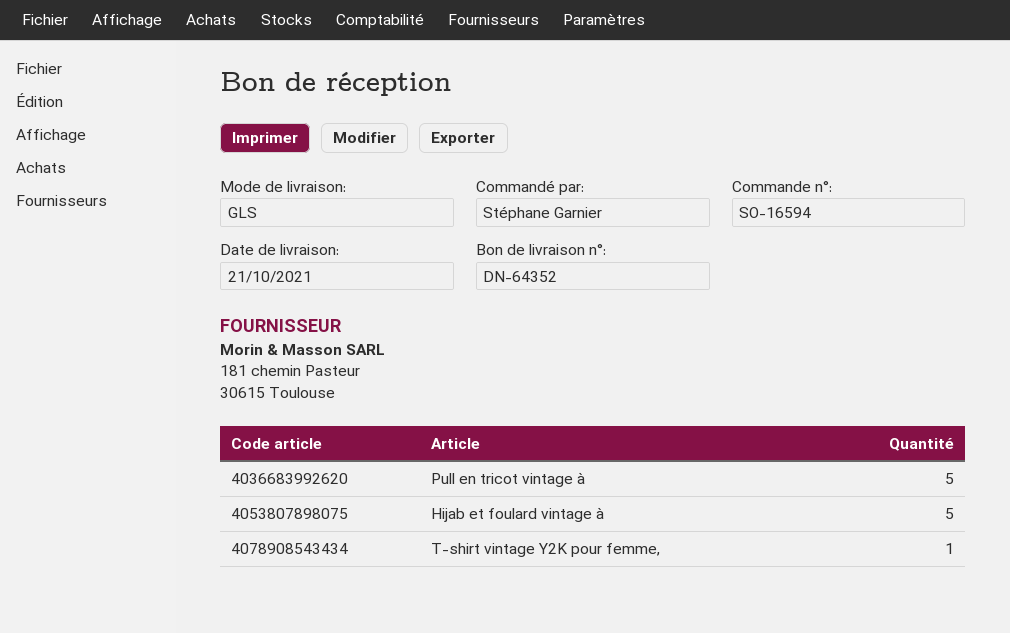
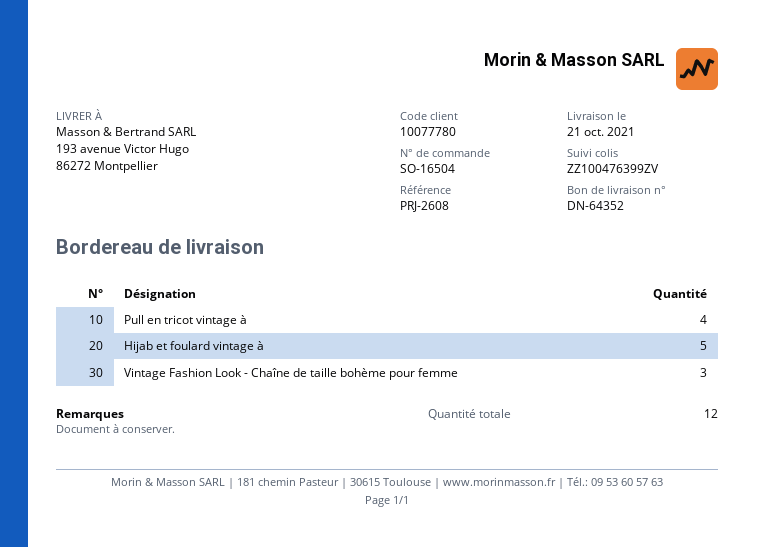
order number: SO-16594 -> SO-16504
Pull en tricot vintage à: 5 -> 4
T-shirt vintage Y2K pour femme,: 1 -> none
Vintage Fashion Look - Chaîne de taille bohème pour femme: none -> 3

